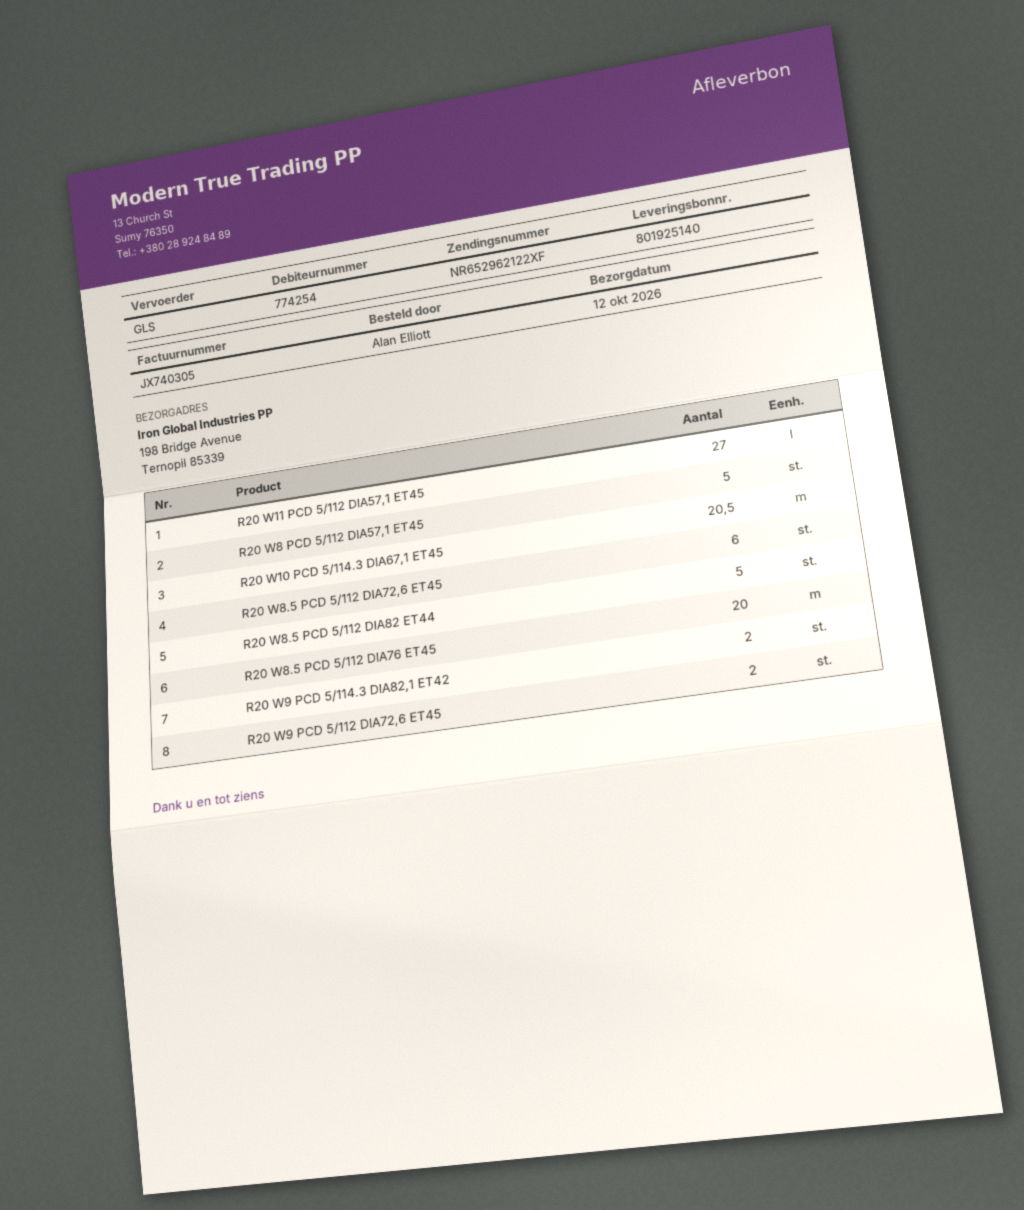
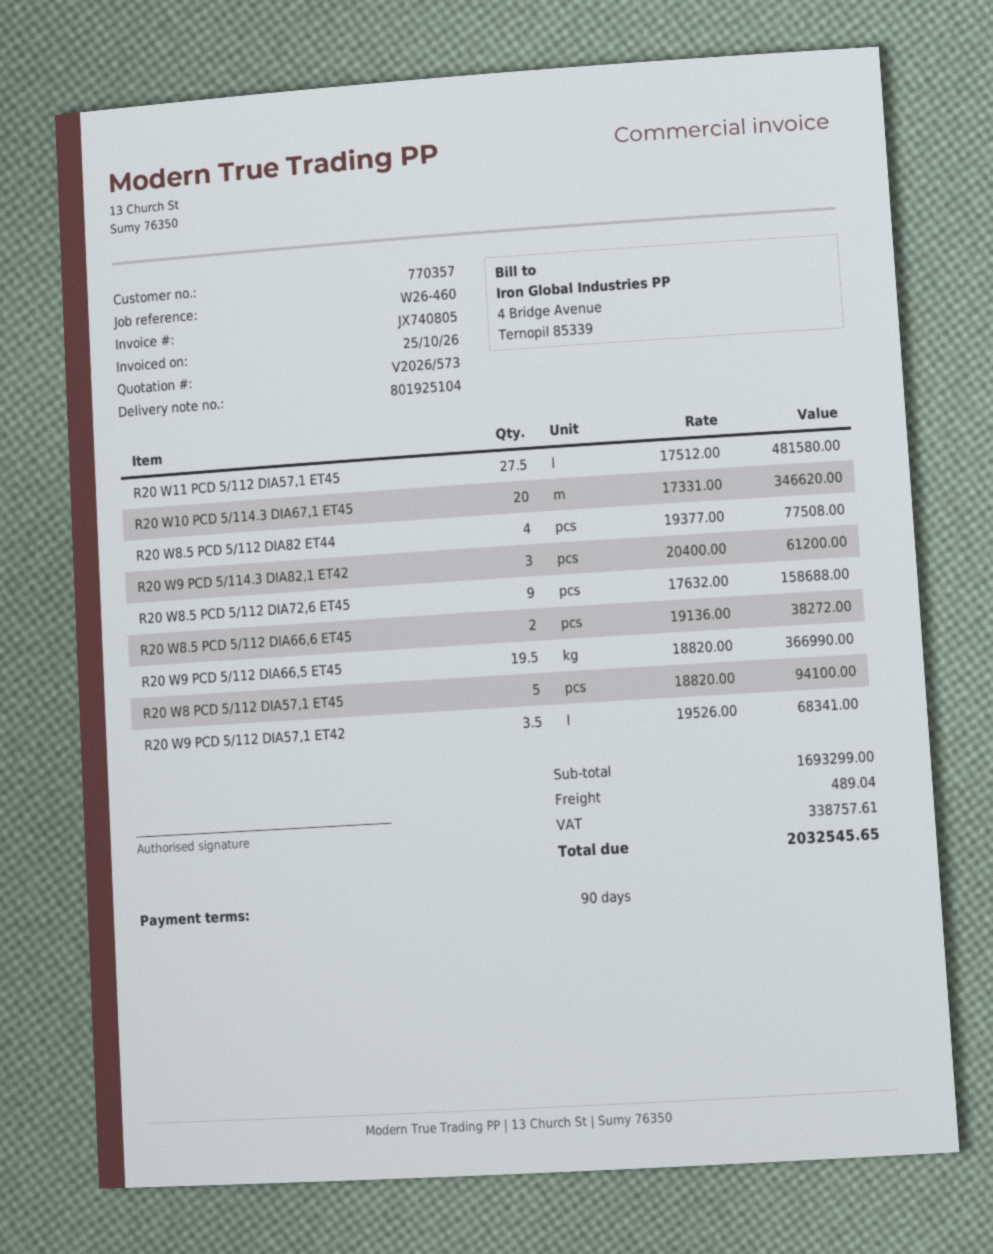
delivery note number: 801925140 -> 801925104
invoice number: JX740305 -> JX740805
customer number: 774254 -> 770357
R20 W11 PCD 5/112 DIA57,1 ET45: 27 -> 27.5
R20 W10 PCD 5/114.3 DIA67,1 ET45: 20.5 -> 20
R20 W8.5 PCD 5/112 DIA72,6 ET45: 6 -> 9
R20 W8.5 PCD 5/112 DIA82 ET44: 5 -> 4
R20 W8.5 PCD 5/112 DIA76 ET45: 20 -> none
R20 W9 PCD 5/114.3 DIA82,1 ET42: 2 -> 3
R20 W9 PCD 5/112 DIA72,6 ET45: 2 -> none
R20 W8.5 PCD 5/112 DIA66,6 ET45: none -> 2
R20 W9 PCD 5/112 DIA66,5 ET45: none -> 19.5
R20 W9 PCD 5/112 DIA57,1 ET42: none -> 3.5

